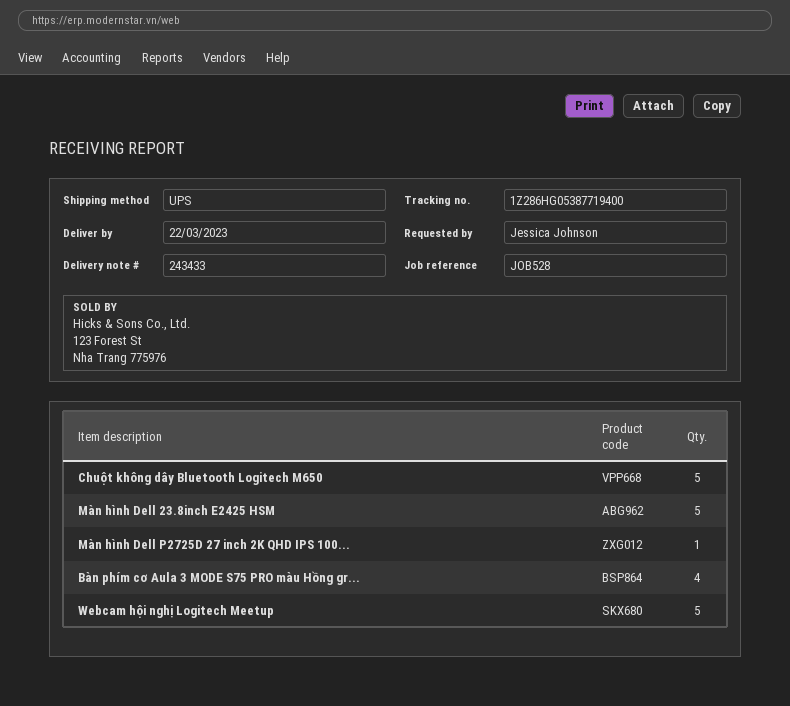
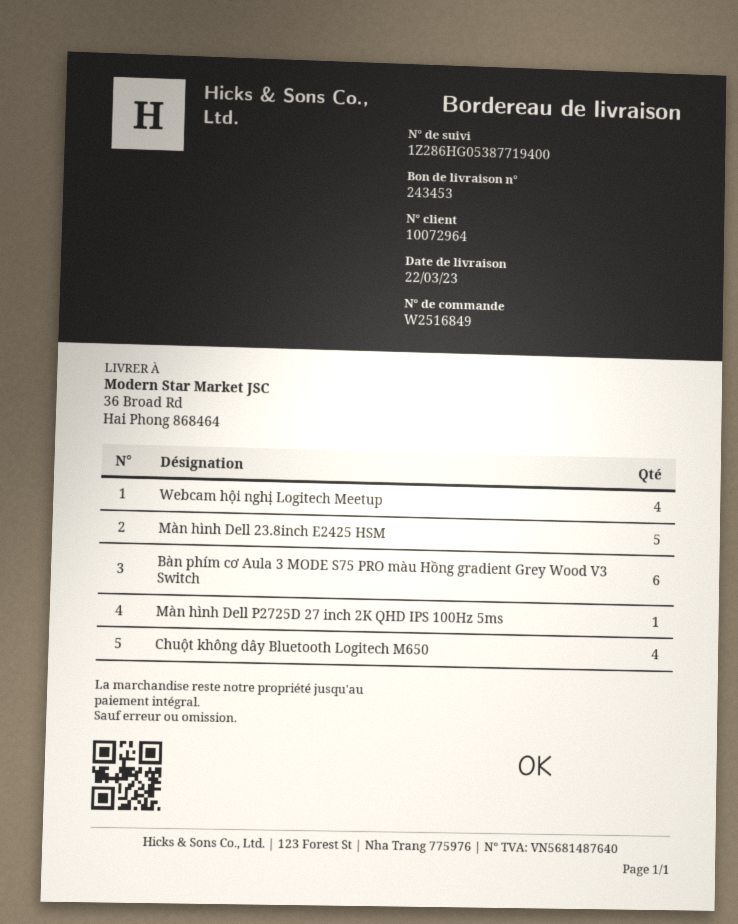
delivery note number: 243433 -> 243453
Chuột không dây Bluetooth Logitech M650: 5 -> 4
Bàn phím cơ Aula 3 MODE S75 PRO màu Hồng gr...: 4 -> 6
Webcam hội nghị Logitech Meetup: 5 -> 4

